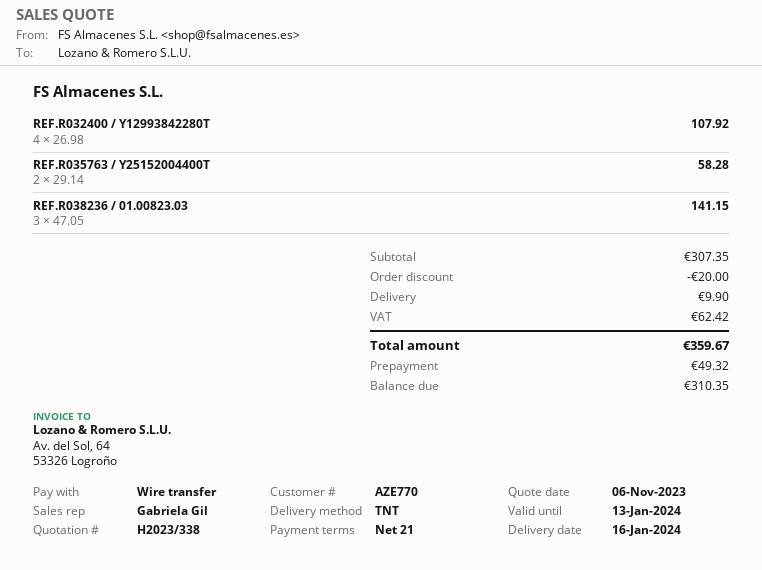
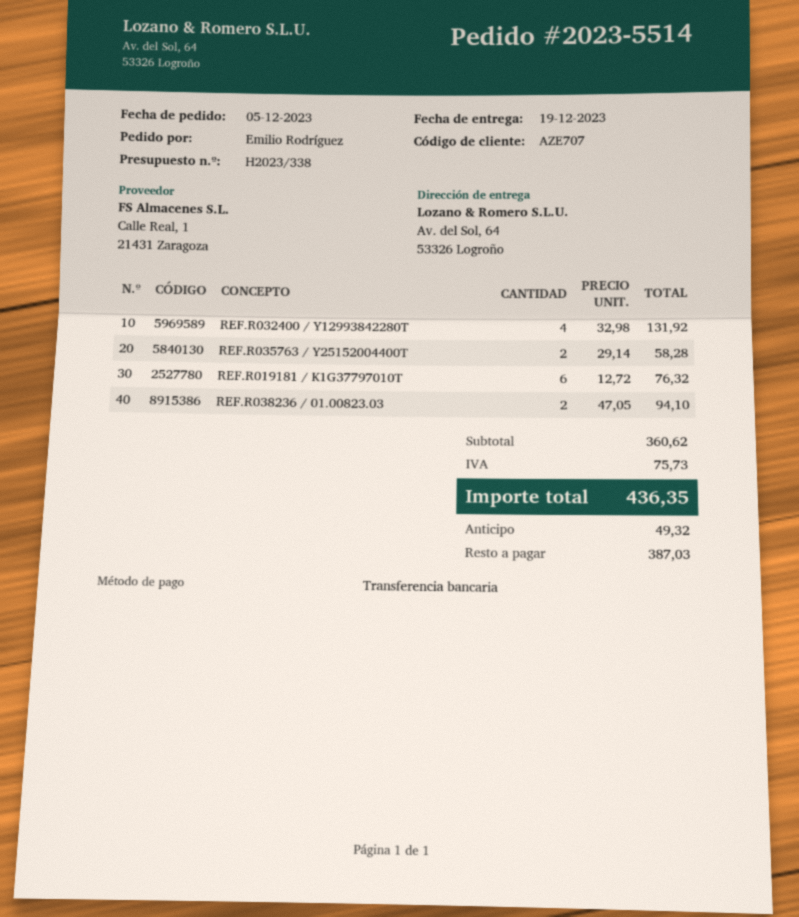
delivery date: 2024-01-16 -> 2023-12-19
customer number: AZE770 -> AZE707
REF.R032400 / Y12993842280T: 4 x 26.98 = 107.92 -> 4 x 32.98 = 131.92
REF.R038236 / 01.00823.03: 3 x 47.05 = 141.15 -> 2 x 47.05 = 94.10
REF.R019181 / K1G37797010T: none -> 6 x 12.72 = 76.32
subtotal: 307.35 -> 360.62
discount: 20.00 -> none
shipping: 9.90 -> none
tax: 62.42 -> 75.73
total: 359.67 -> 436.35
balance: 310.35 -> 387.03

